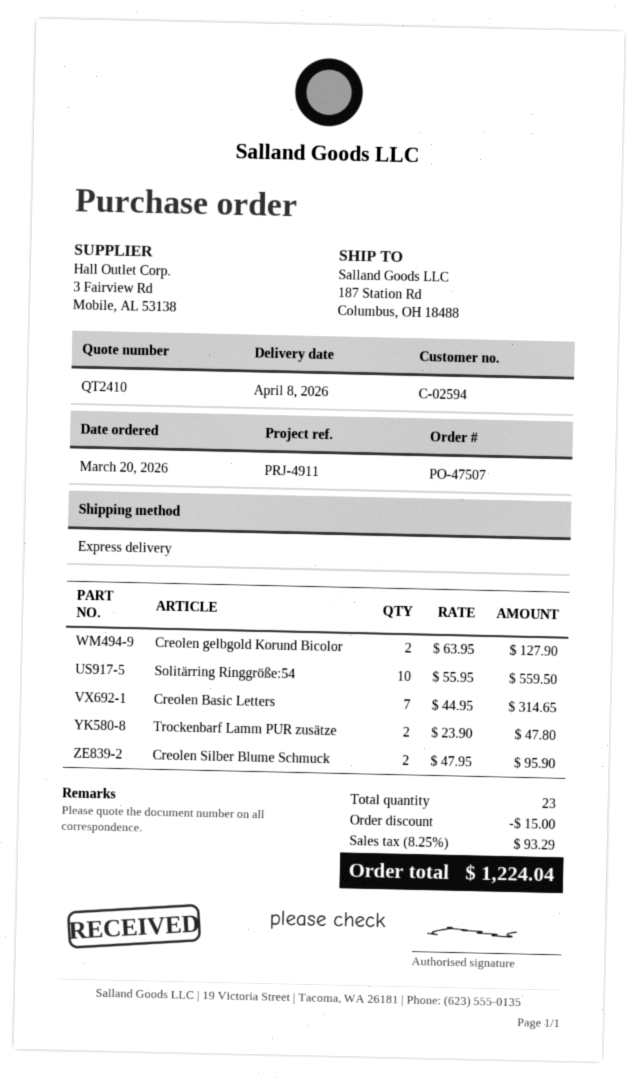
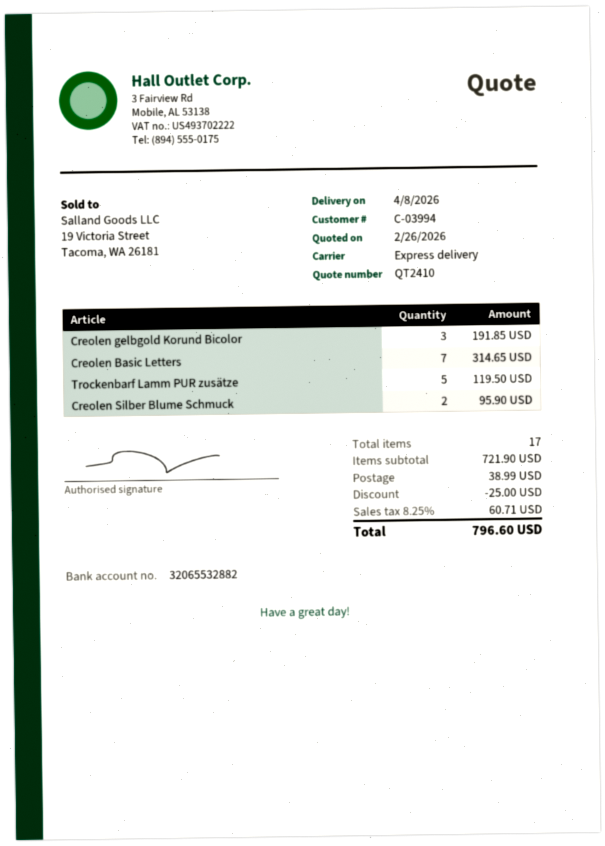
customer number: C-02594 -> C-03994
Creolen gelbgold Korund Bicolor: 2 for 127.90 -> 3 for 191.85
Solitärring Ringgröße:54: 10 for 559.50 -> none
Trockenbarf Lamm PUR zusätze: 2 for 47.80 -> 5 for 119.50
total quantity: 23 -> 17
discount: 15.00 -> 25.00
shipping: none -> 38.99
tax: 8.25% = 93.29 -> 8.25% = 60.71
total: 1224.04 -> 796.60

